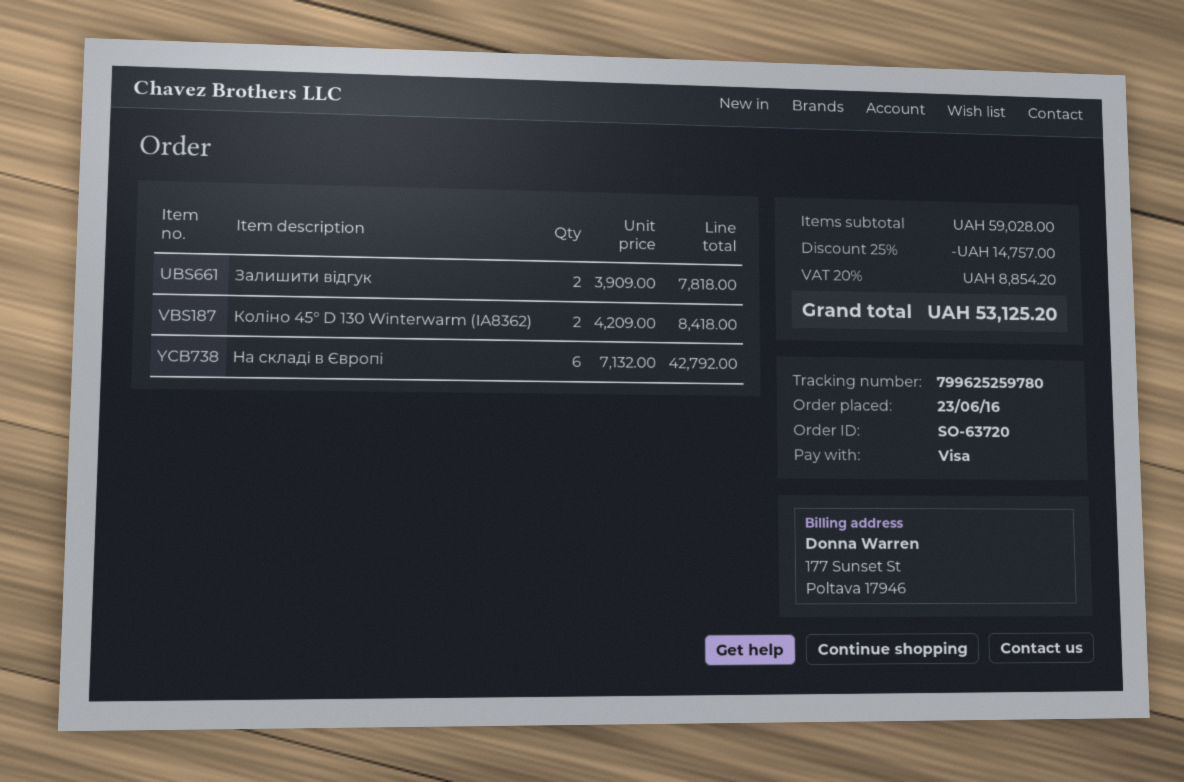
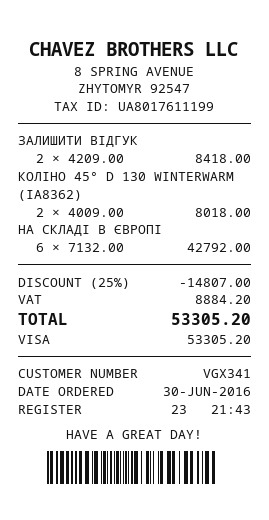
order date: 2016-06-23 -> 2016-06-30
Залишити відгук: 2 x 3909.00 = 7818.00 -> 2 x 4209.00 = 8418.00
Коліно 45° D 130 Winterwarm (IA8362): 2 x 4209.00 = 8418.00 -> 2 x 4009.00 = 8018.00
discount: 25% = 14757.00 -> 25% = 14807.00
tax: 8854.20 -> 8884.20
total: 53125.20 -> 53305.20

